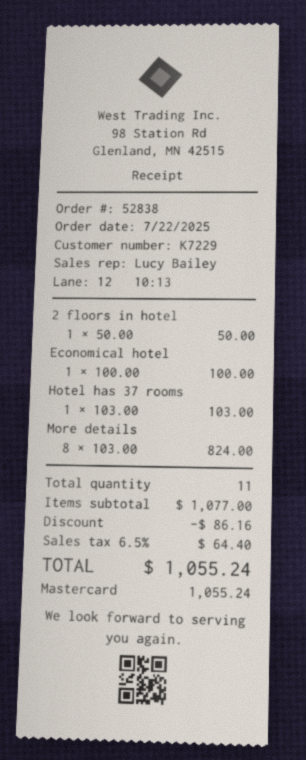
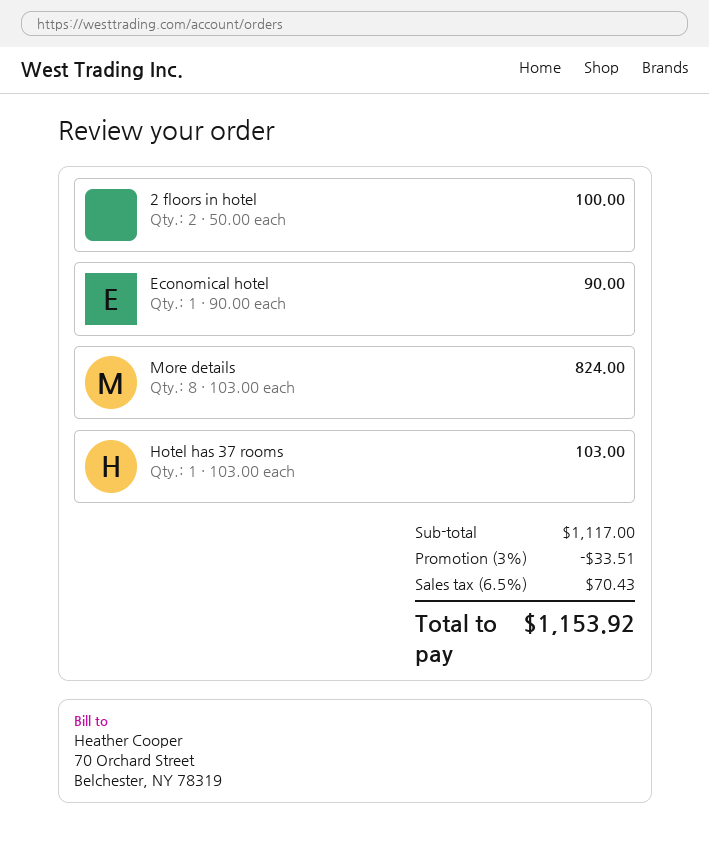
2 floors in hotel: 1 x 50.00 = 50.00 -> 2 x 50.00 = 100.00
Economical hotel: 1 x 100.00 = 100.00 -> 1 x 90.00 = 90.00
subtotal: 1077.00 -> 1117.00
discount: 86.16 -> 33.51
tax: 6.5% = 64.40 -> 6.5% = 70.43
total: 1055.24 -> 1153.92

